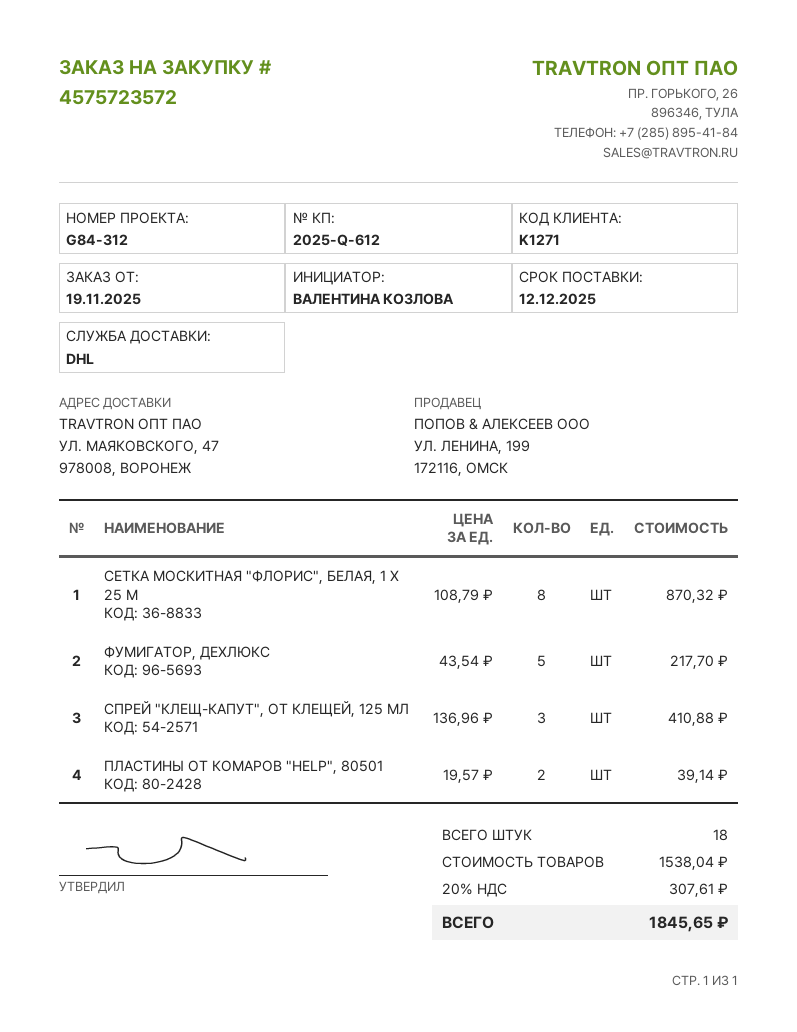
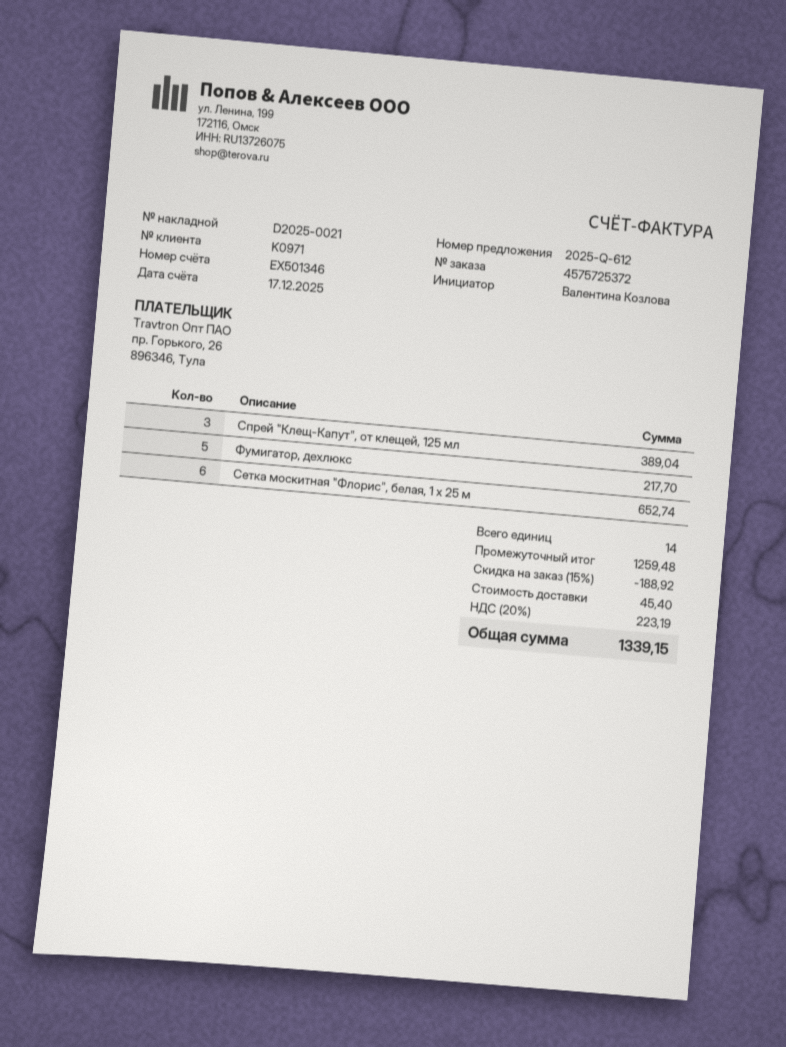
order number: 4575723572 -> 4575725372
customer number: K1271 -> K0971
СЕТКА МОСКИТНАЯ "ФЛОРИС", БЕЛАЯ, 1 Х 25 М: 8 for 870.32 -> 6 for 652.74
СПРЕЙ "КЛЕЩ-КАПУТ", ОТ КЛЕЩЕЙ, 125 МЛ: 3 for 410.88 -> 3 for 389.04
ПЛАСТИНЫ ОТ КОМАРОВ "HELP", 80501: 2 for 39.14 -> none
total quantity: 18 -> 14
subtotal: 1538.04 -> 1259.48
discount: none -> 15% = 188.92
shipping: none -> 45.40
tax: 20% = 307.61 -> 20% = 223.19
total: 1845.65 -> 1339.15

